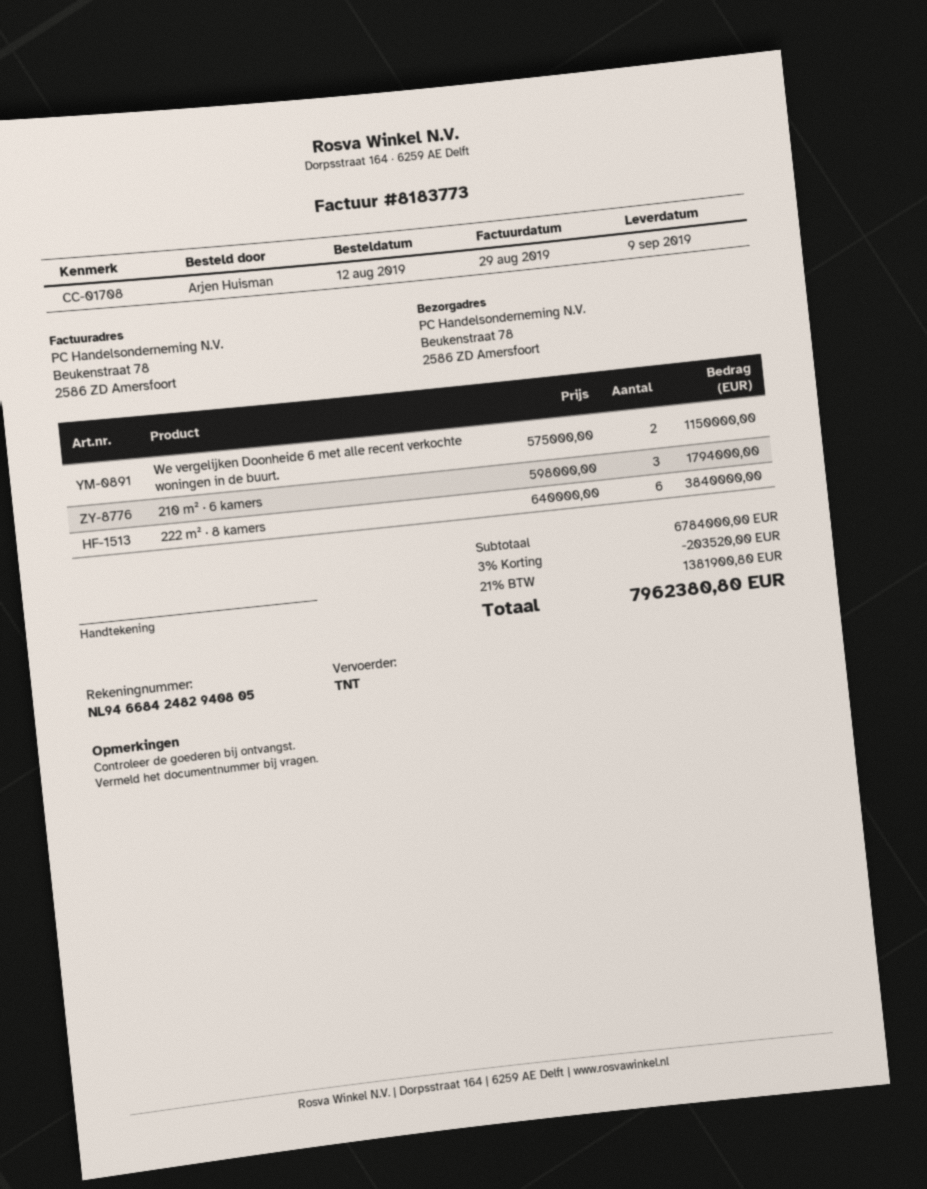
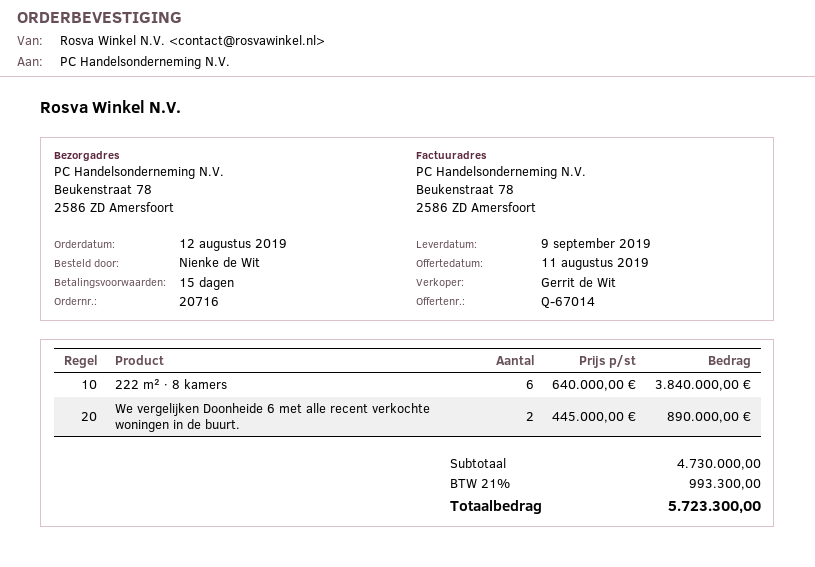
ordered by: Arjen Huisman -> Nienke de Wit
We vergelijken Doonheide 6 met alle recent verkochte woningen in de buurt.: 2 x 575000.00 = 1150000.00 -> 2 x 445000.00 = 890000.00
210 m² · 6 kamers: 3 x 598000.00 = 1794000.00 -> none
subtotal: 6784000.00 -> 4730000.00
discount: 3% = 203520.00 -> none
tax: 21% = 1381900.80 -> 21% = 993300.00
total: 7962380.80 -> 5723300.00

